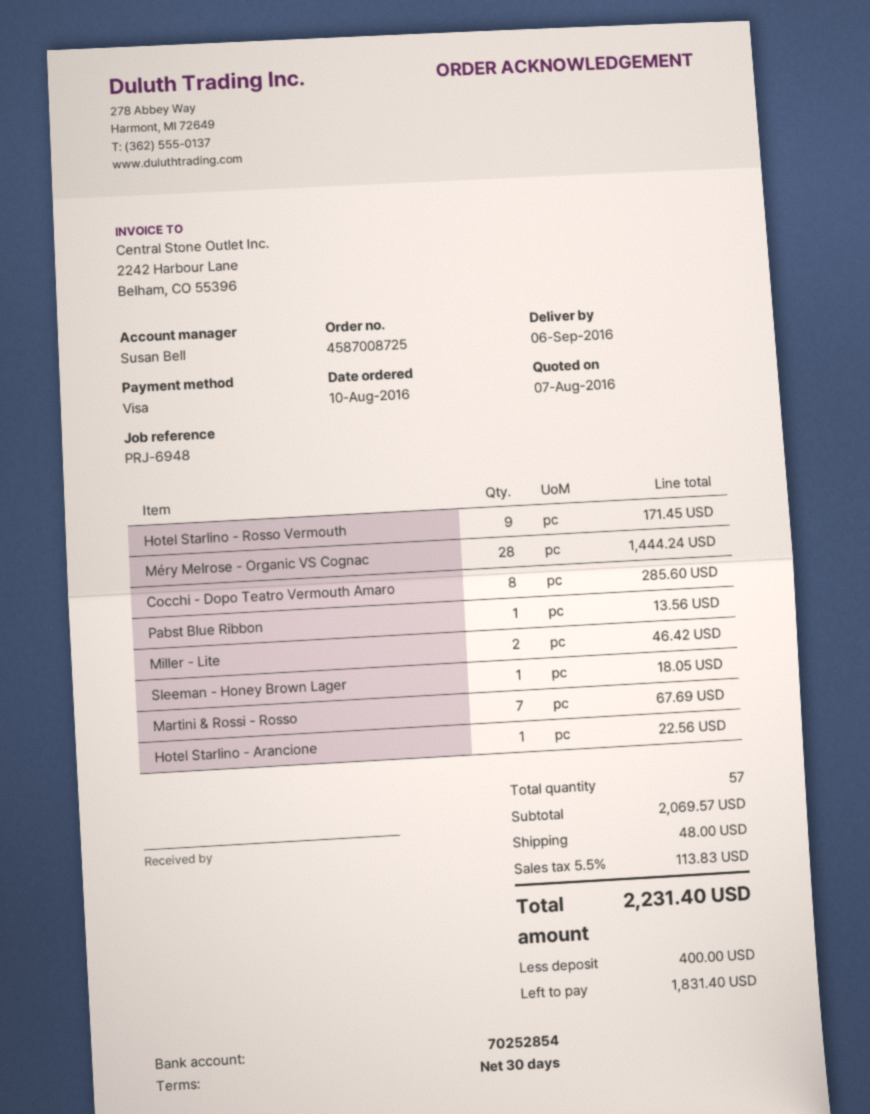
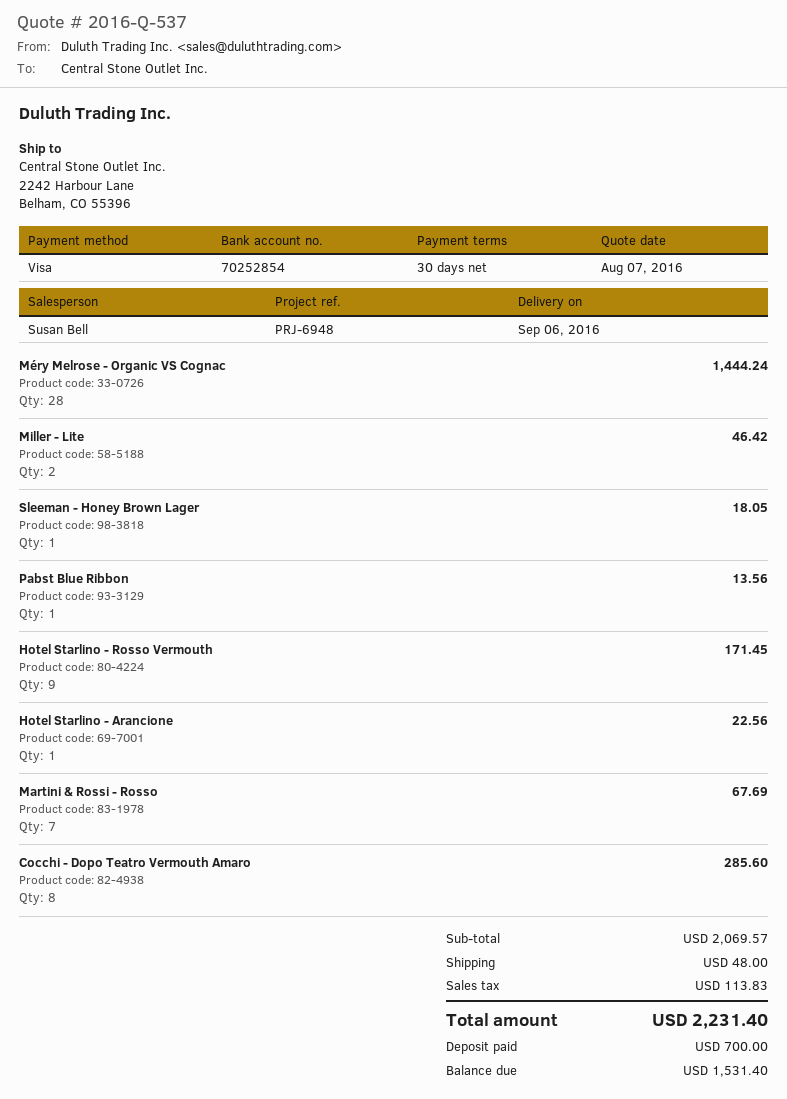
deposit: 400.00 -> 700.00
balance: 1831.40 -> 1531.40

